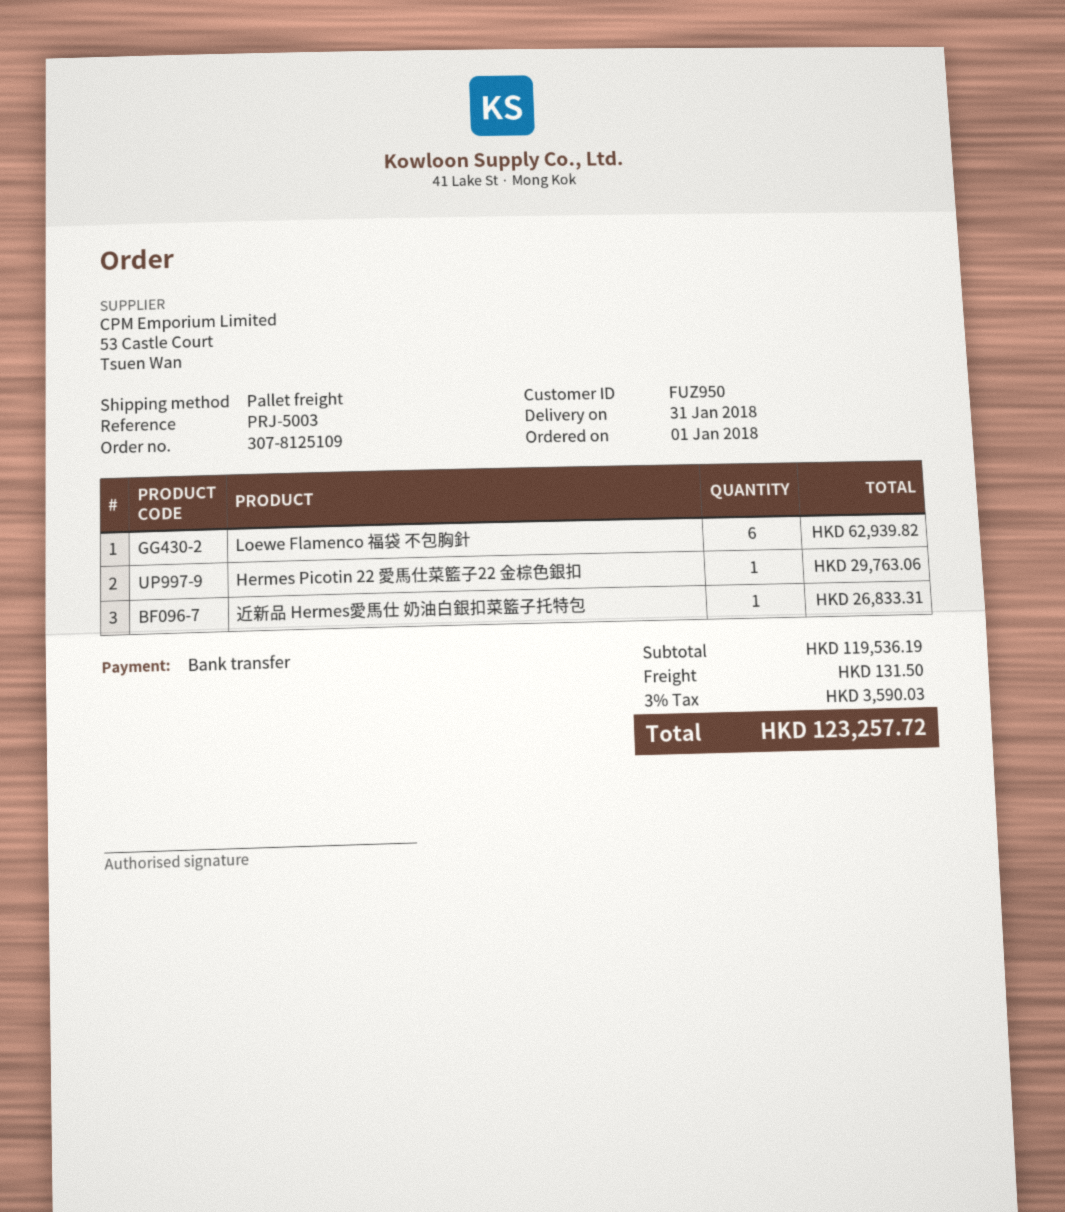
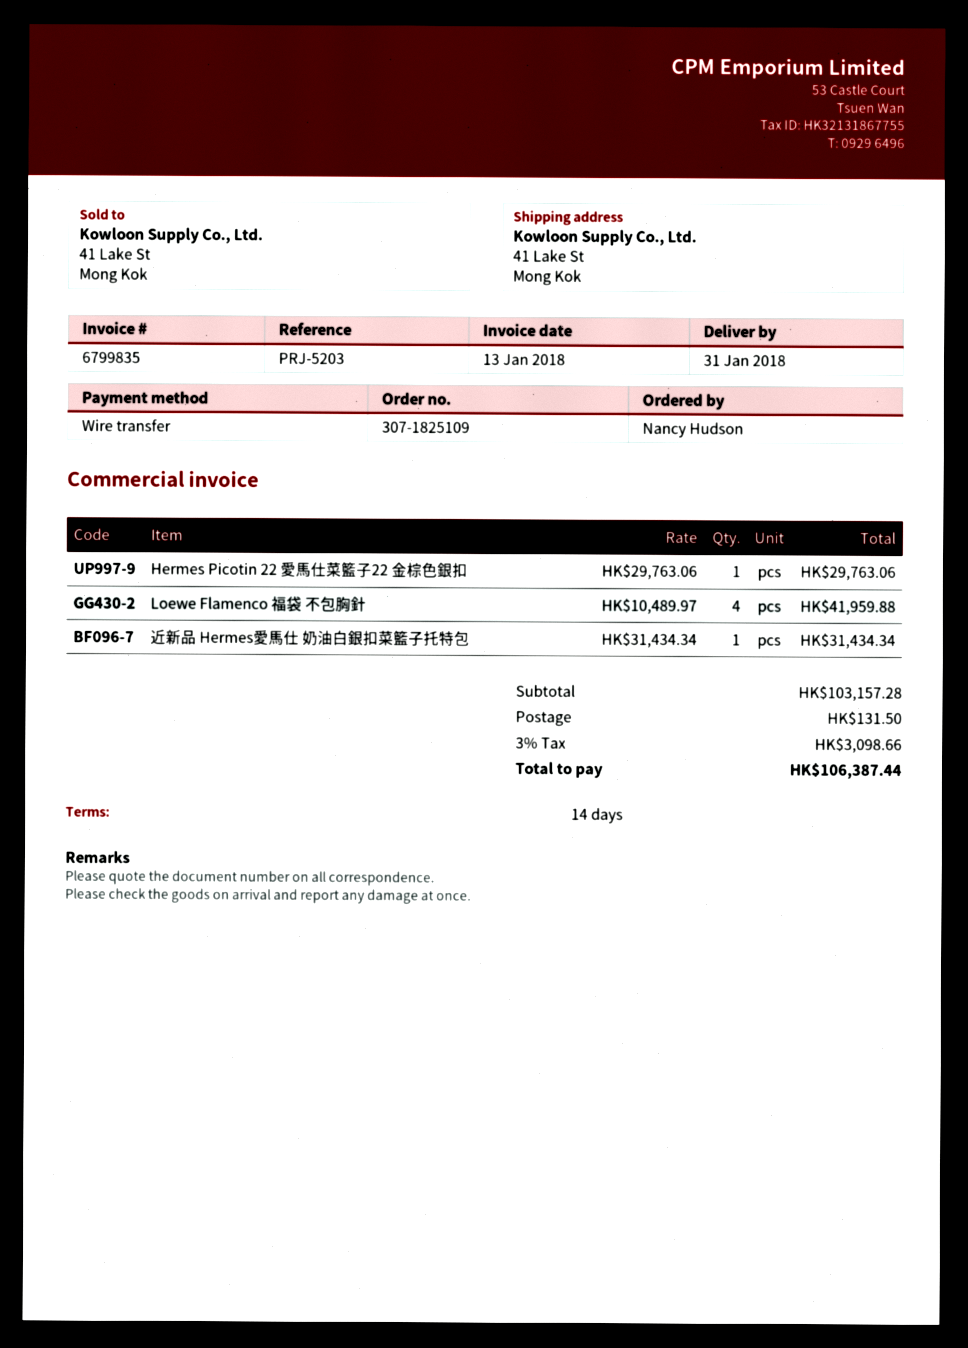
order number: 307-8125109 -> 307-1825109
reference: PRJ-5003 -> PRJ-5203
Loewe Flamenco 福袋 不包胸針: 6 for 62939.82 -> 4 for 41959.88
近新品 Hermes愛馬仕 奶油白銀扣菜籃子托特包: 1 for 26833.31 -> 1 for 31434.34
subtotal: 119536.19 -> 103157.28
tax: 3% = 3590.03 -> 3% = 3098.66
total: 123257.72 -> 106387.44

